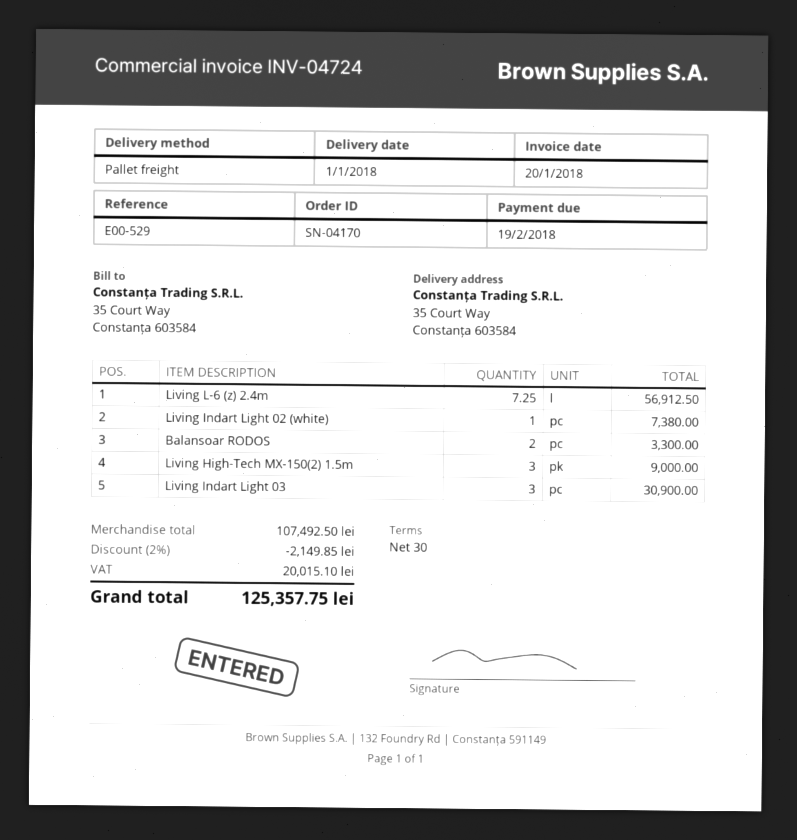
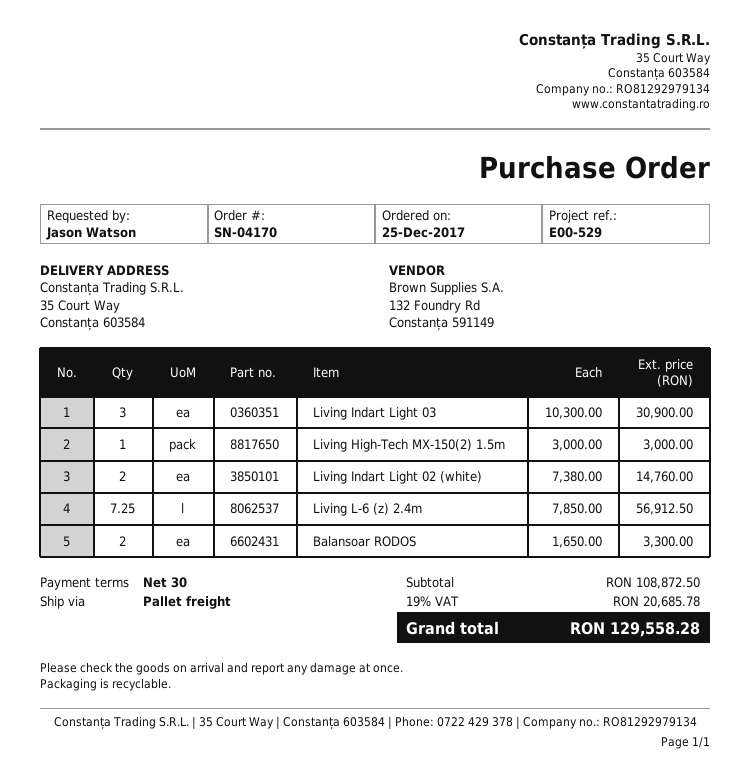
Living Indart Light 02 (white): 1 for 7380.00 -> 2 for 14760.00
Living High-Tech МХ-150(2) 1.5m: 3 for 9000.00 -> 1 for 3000.00
subtotal: 107492.50 -> 108872.50
discount: 2% = 2149.85 -> none
tax: 20015.10 -> 20685.78
total: 125357.75 -> 129558.28

